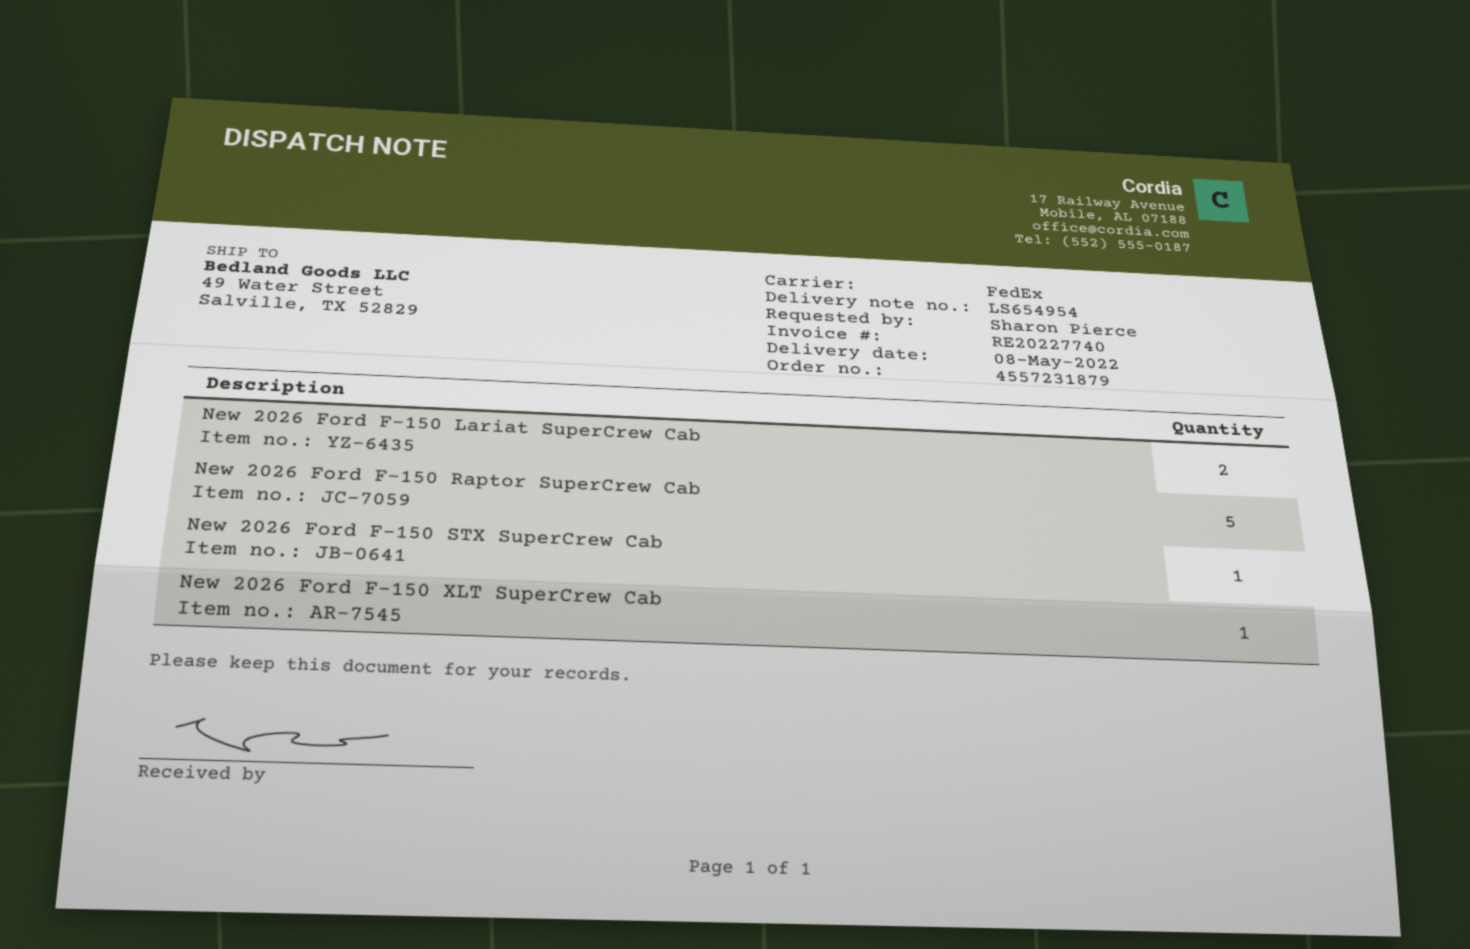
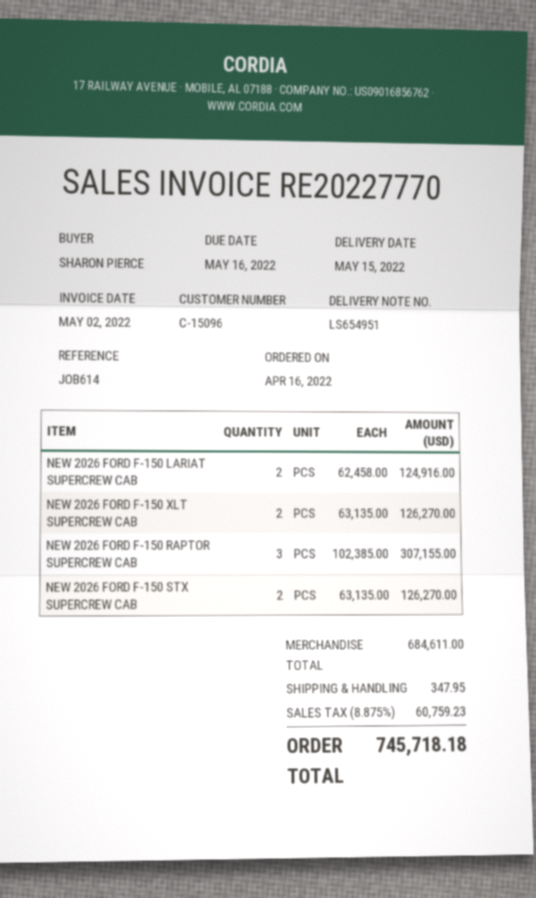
delivery note number: LS654954 -> LS654951
delivery date: 2022-05-08 -> 2022-05-15
invoice number: RE20227740 -> RE20227770
New 2026 Ford F-150 Raptor SuperCrew Cab: 5 -> 3
New 2026 Ford F-150 STX SuperCrew Cab: 1 -> 2
New 2026 Ford F-150 XLT SuperCrew Cab: 1 -> 2

